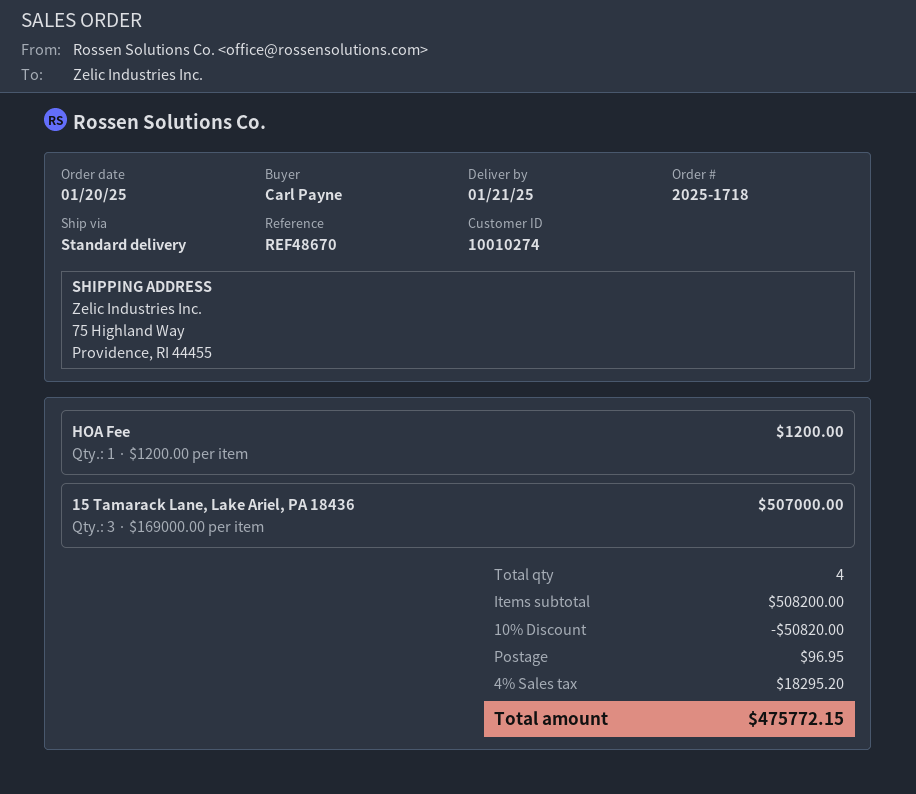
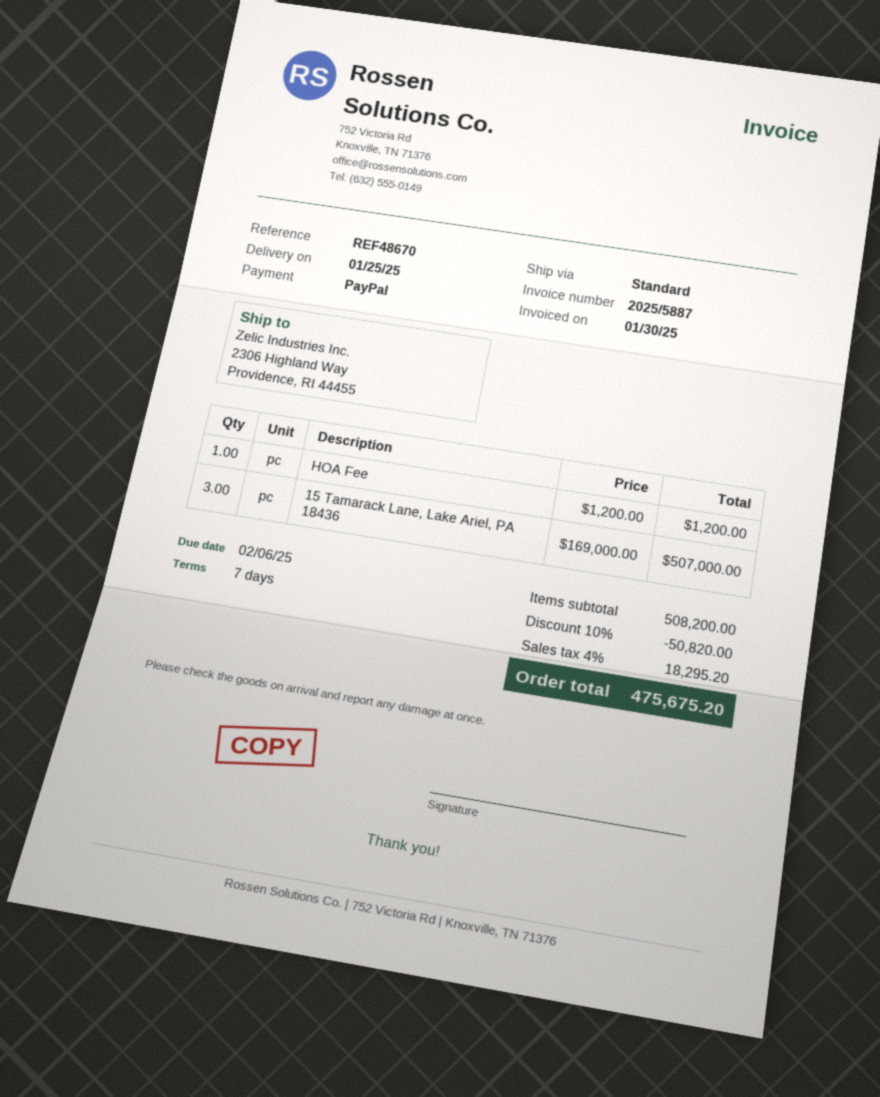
delivery date: 2025-01-21 -> 2025-01-25
ship to: 75 Highland Way, Providence, RI 44455 -> 2306 Highland Way, Providence, RI 44455
shipping: 96.95 -> none
total: 475772.15 -> 475675.20

